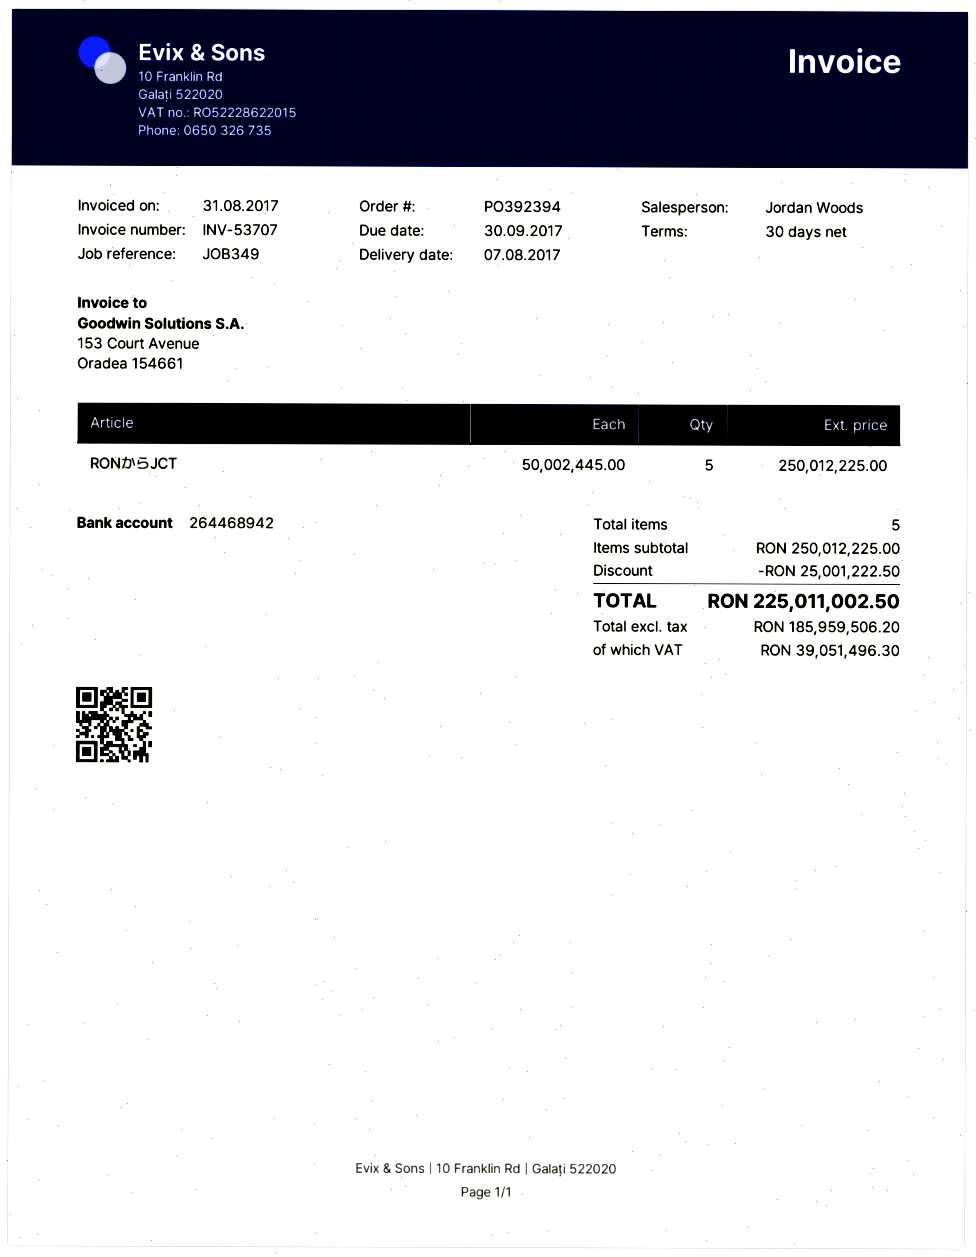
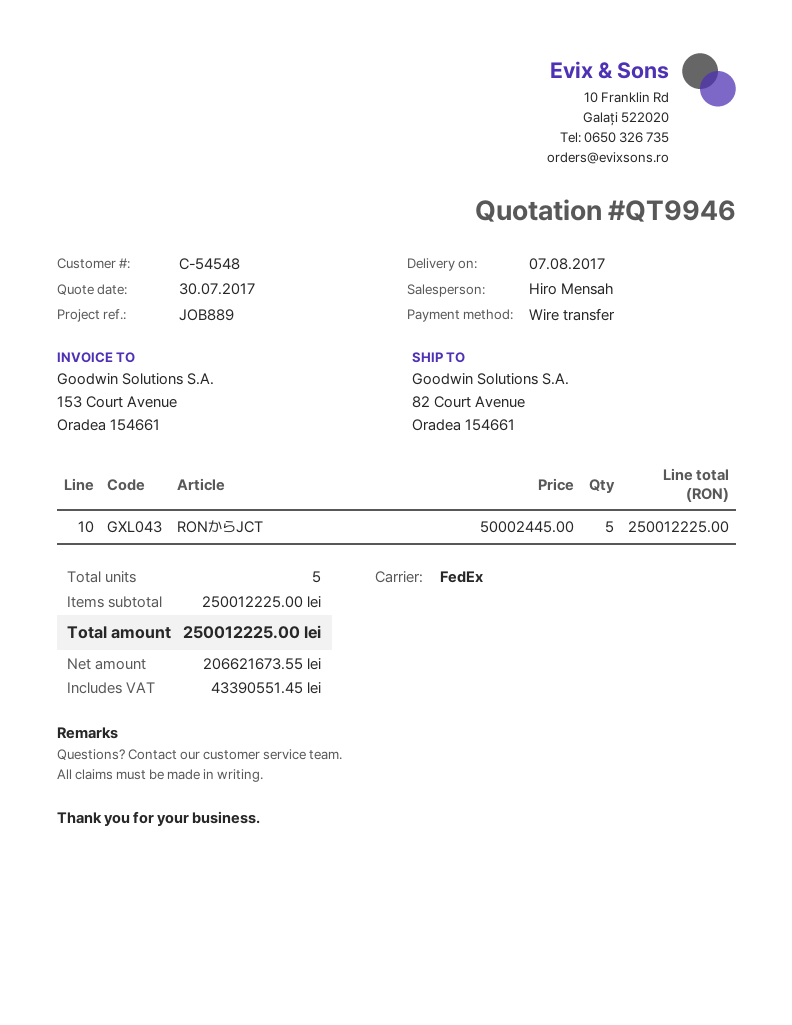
reference: JOB349 -> JOB889
sales rep: Jordan Woods -> Hiro Mensah
discount: 25001222.50 -> none
net: 185959506.20 -> 206621673.55
tax: 39051496.30 -> 43390551.45
total: 225011002.50 -> 250012225.00

